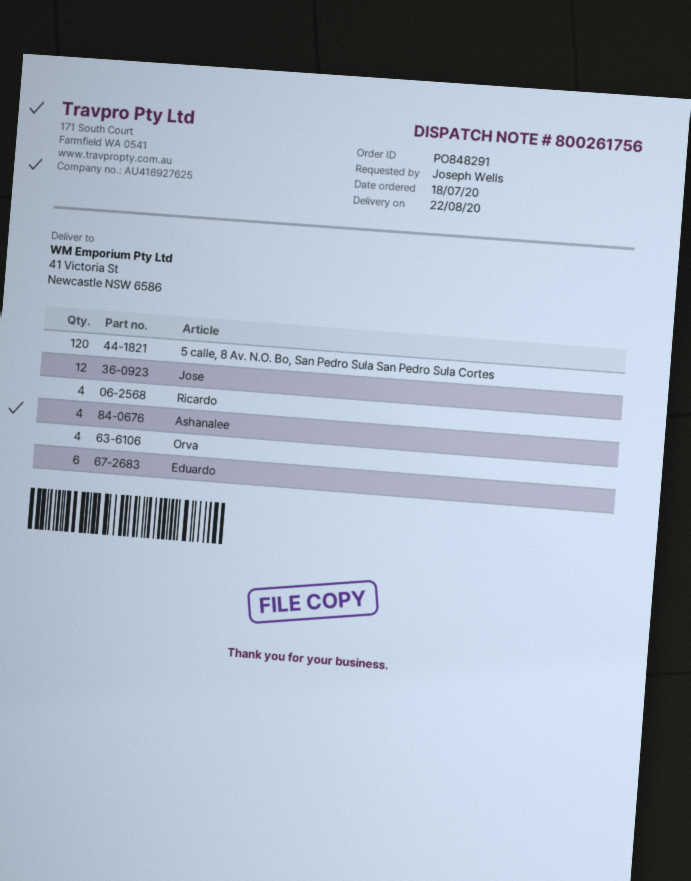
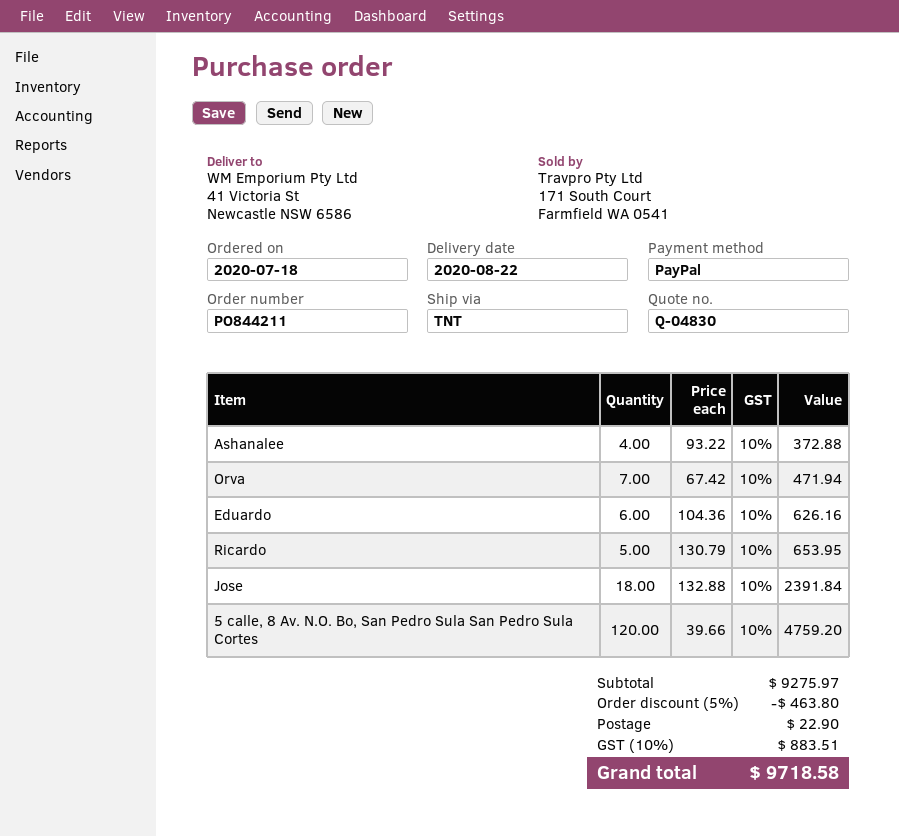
order number: PO848291 -> PO844211
Jose: 12 -> 18
Ricardo: 4 -> 5
Orva: 4 -> 7

